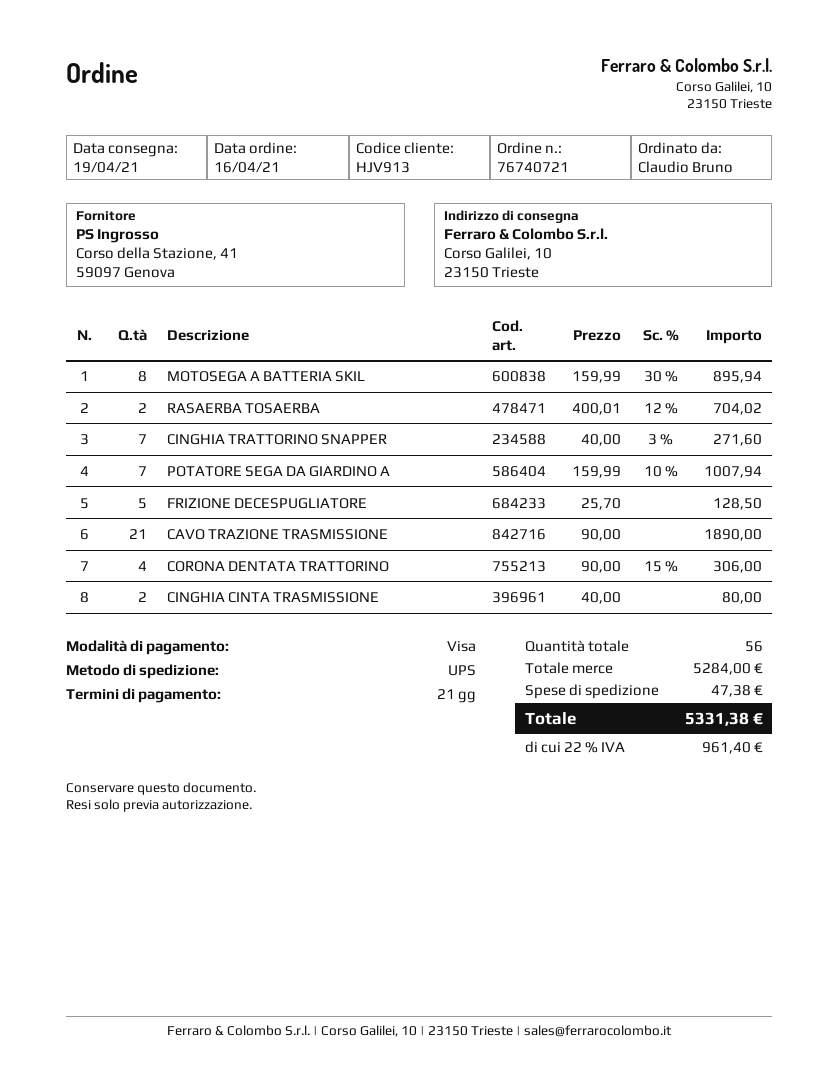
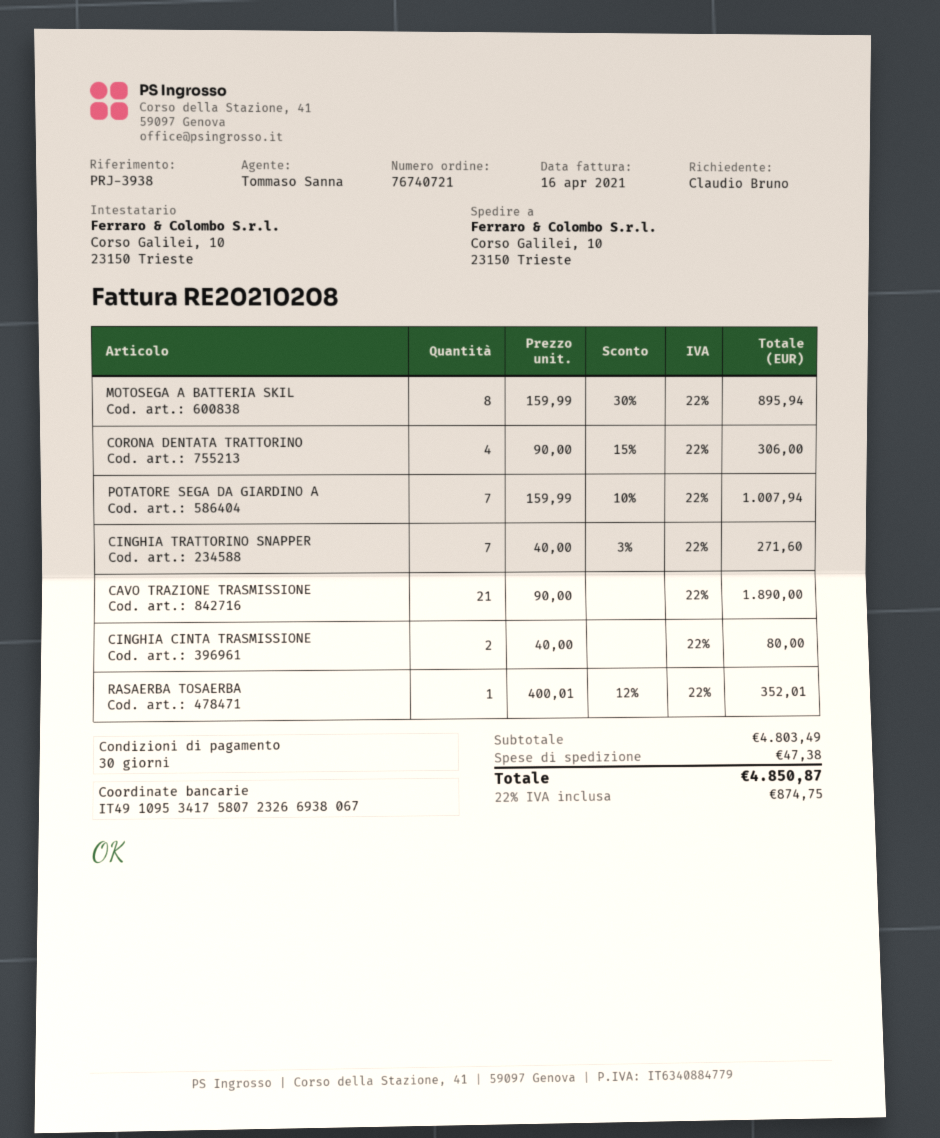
payment terms: 21 days -> 30 days
RASAERBA TOSAERBA: 2 x 400.01 - 12% = 704.02 -> 1 x 400.01 - 12% = 352.01
FRIZIONE DECESPUGLIATORE: 5 x 25.70 = 128.50 -> none
subtotal: 5284.00 -> 4803.49
tax: 22% = 961.40 -> 22% = 874.75
total: 5331.38 -> 4850.87

